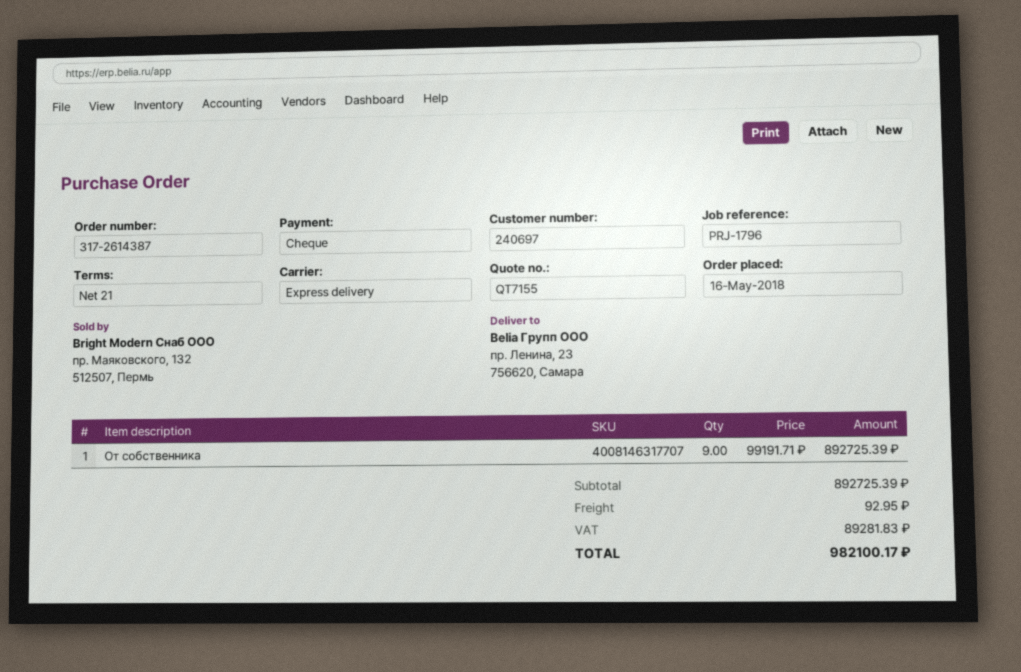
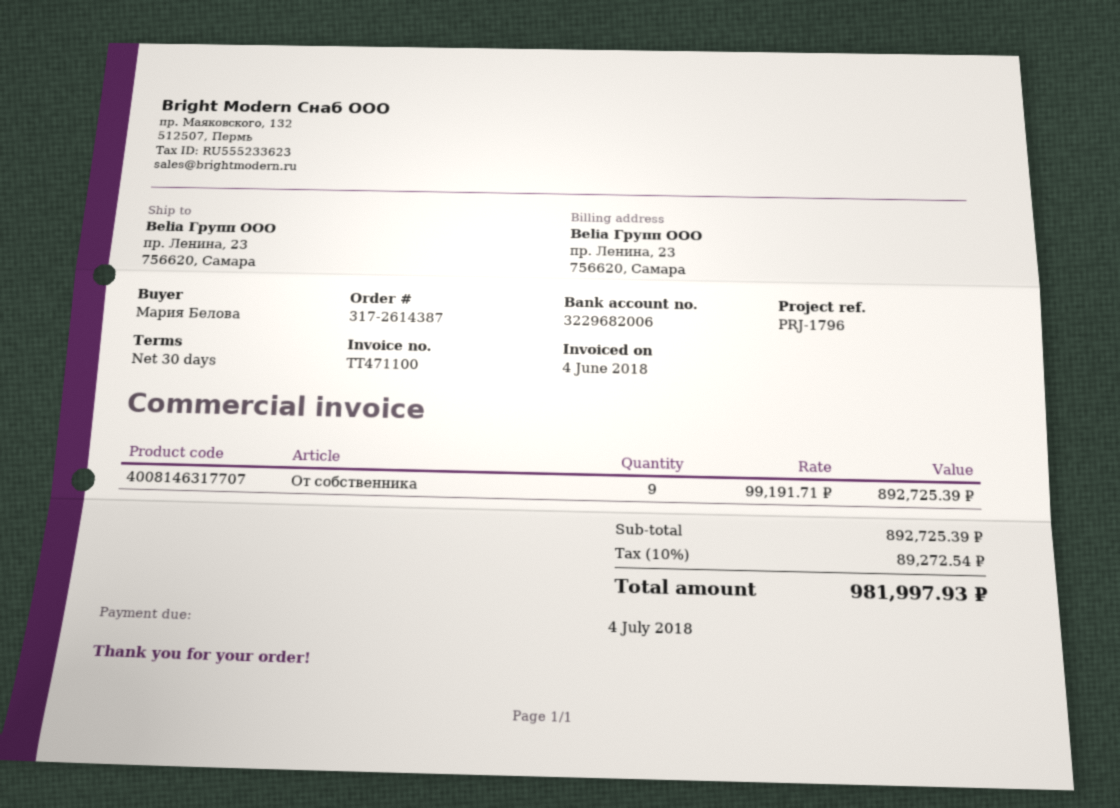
payment terms: 21 days -> 30 days
shipping: 92.95 -> none
tax: 89281.83 -> 89272.54
total: 982100.17 -> 981997.93

